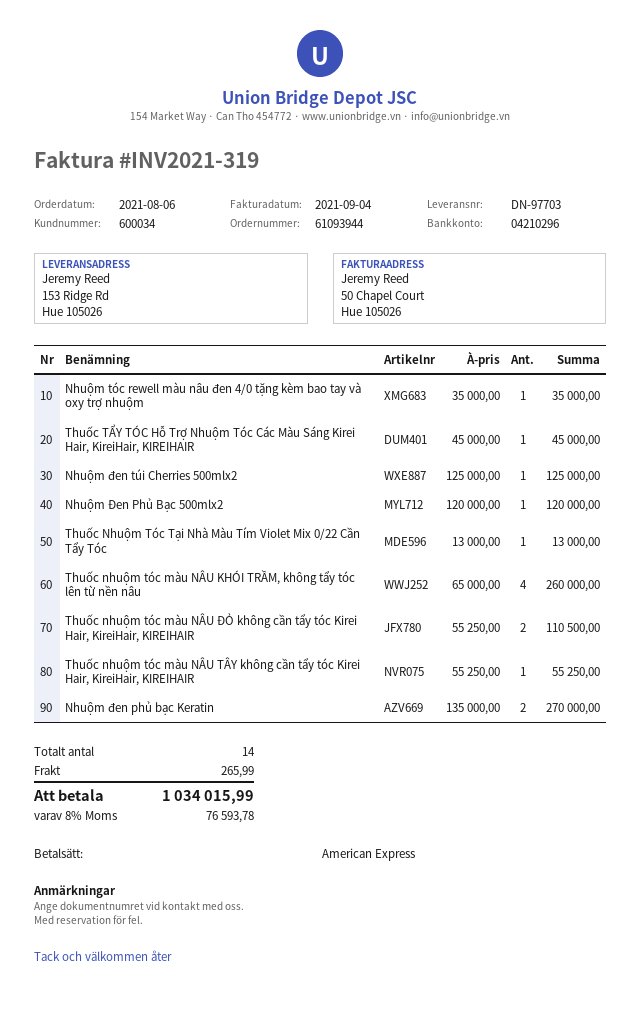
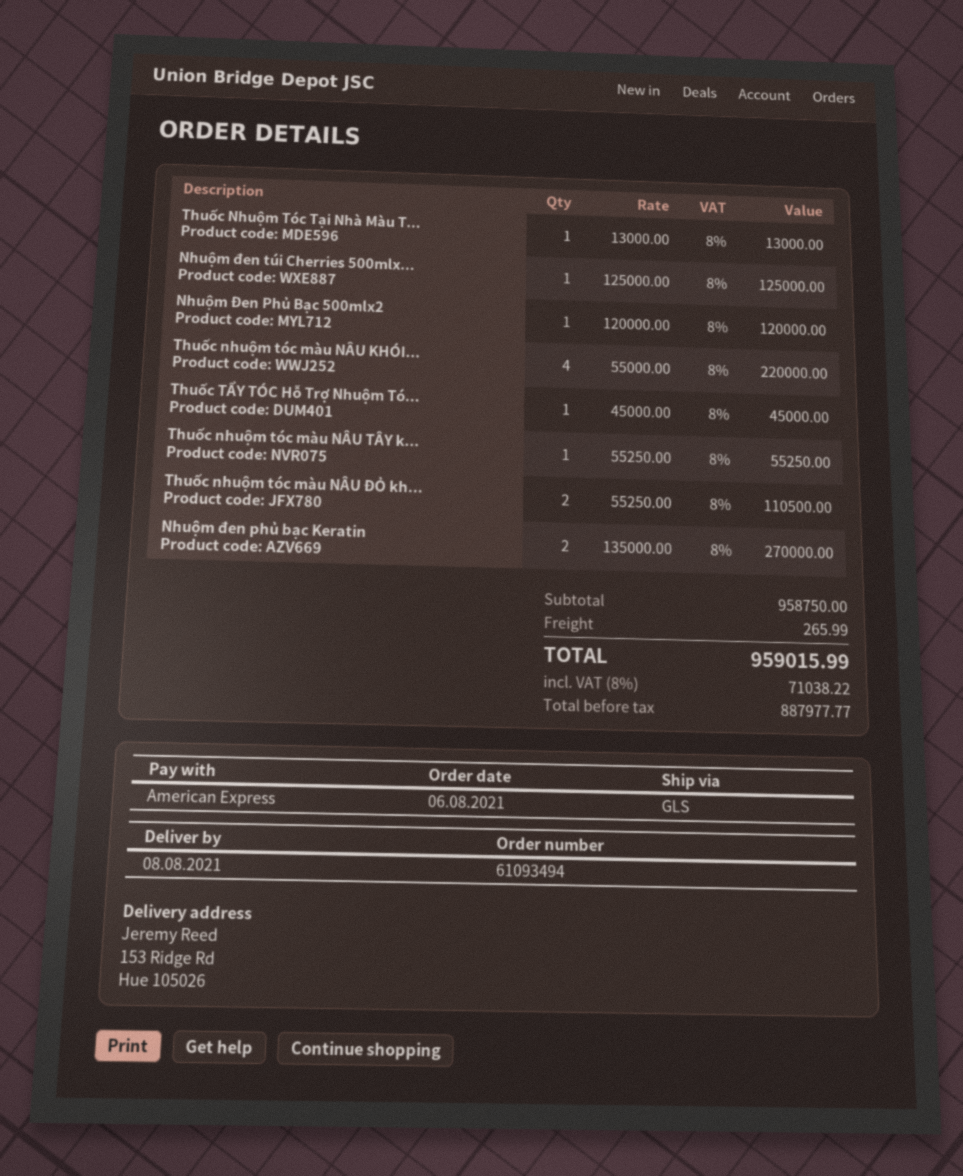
order number: 61093944 -> 61093494
Nhuộm tóc rewell màu nâu đen 4/0 tặng kèm bao tay và oxy trợ nhuộm: 1 x 35000.00 = 35000.00 -> none
Thuốc nhuộm tóc màu NÂU KHÓI TRẦM, không tẩy tóc lên từ nền nâu: 4 x 65000.00 = 260000.00 -> 4 x 55000.00 = 220000.00
tax: 8% = 76593.78 -> 8% = 71038.22
total: 1034015.99 -> 959015.99

